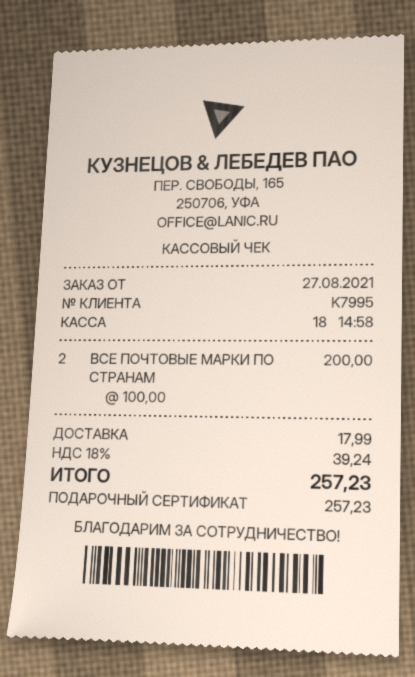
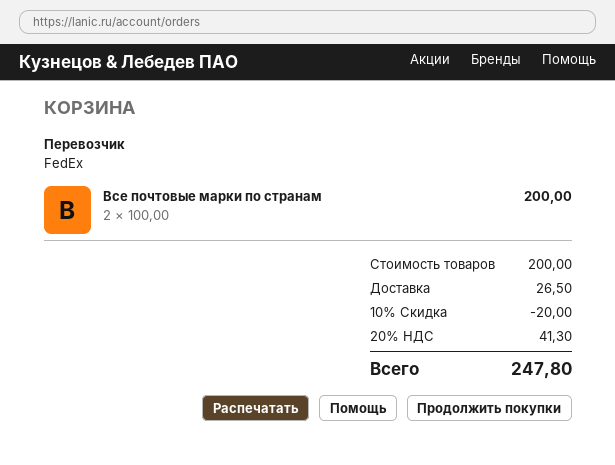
discount: none -> 10% = 20.00
shipping: 17.99 -> 26.50
tax: 18% = 39.24 -> 20% = 41.30
total: 257.23 -> 247.80

